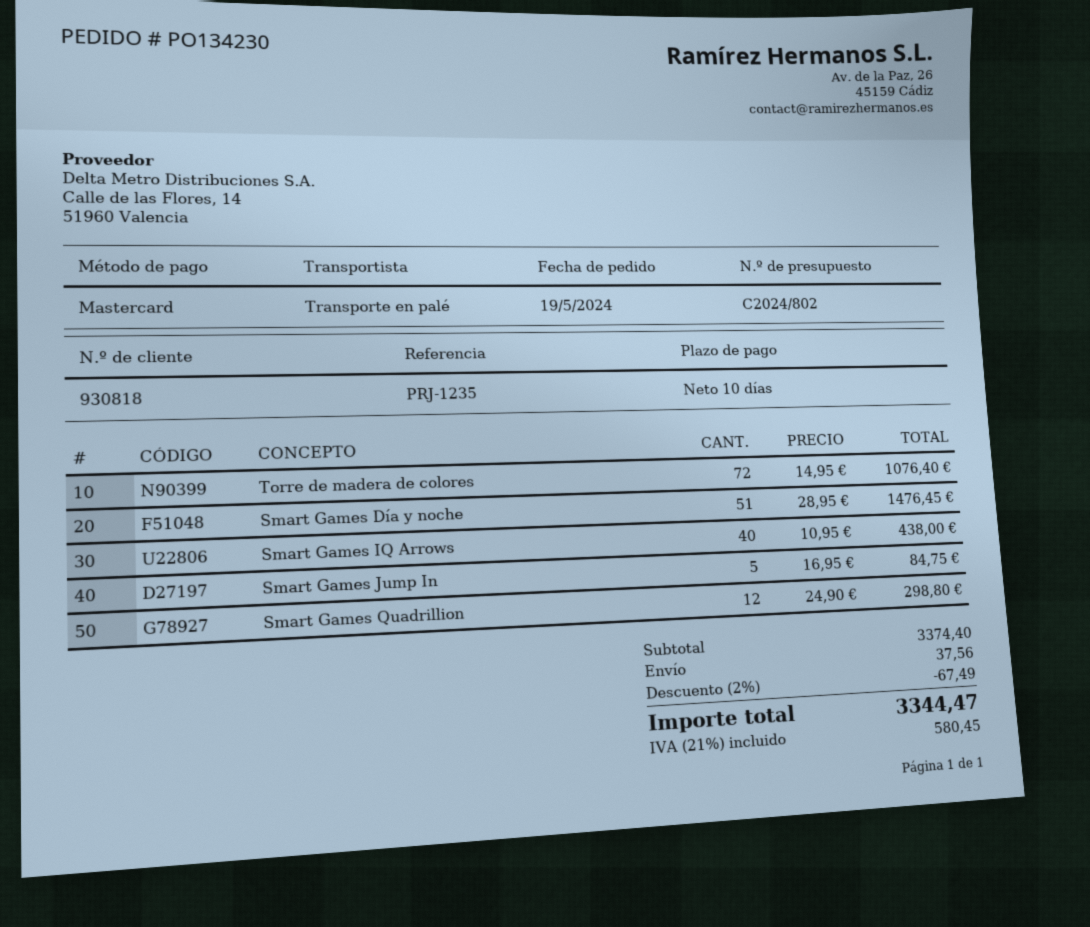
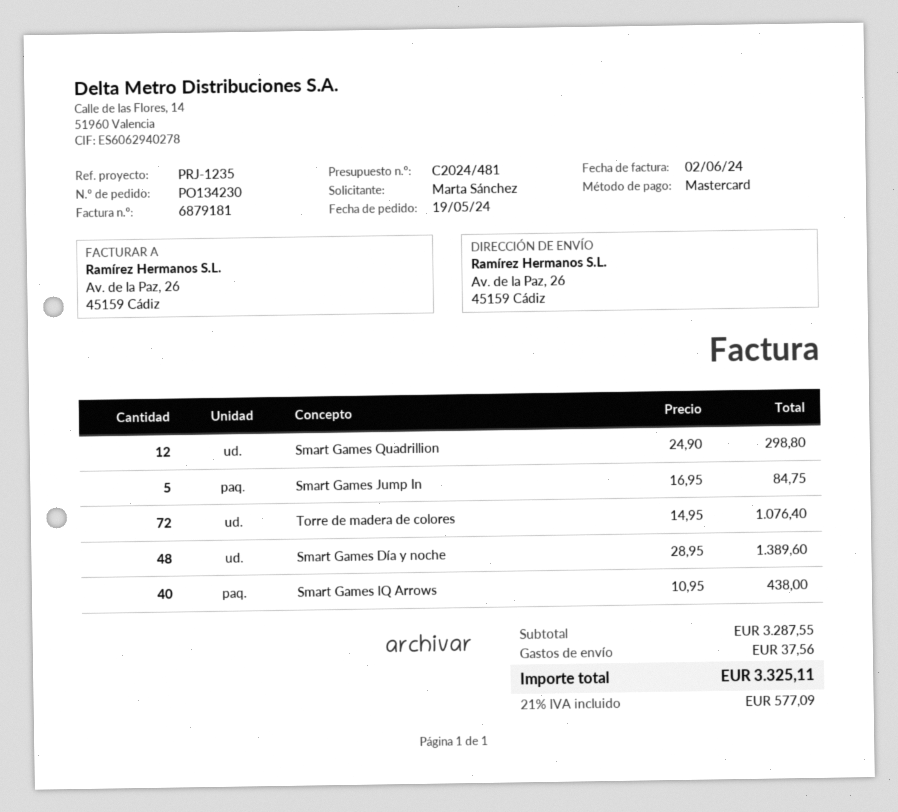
quote number: C2024/802 -> C2024/481
Smart Games Día y noche: 51 x 28.95 = 1476.45 -> 48 x 28.95 = 1389.60
subtotal: 3374.40 -> 3287.55
discount: 2% = 67.49 -> none
tax: 21% = 580.45 -> 21% = 577.09
total: 3344.47 -> 3325.11

